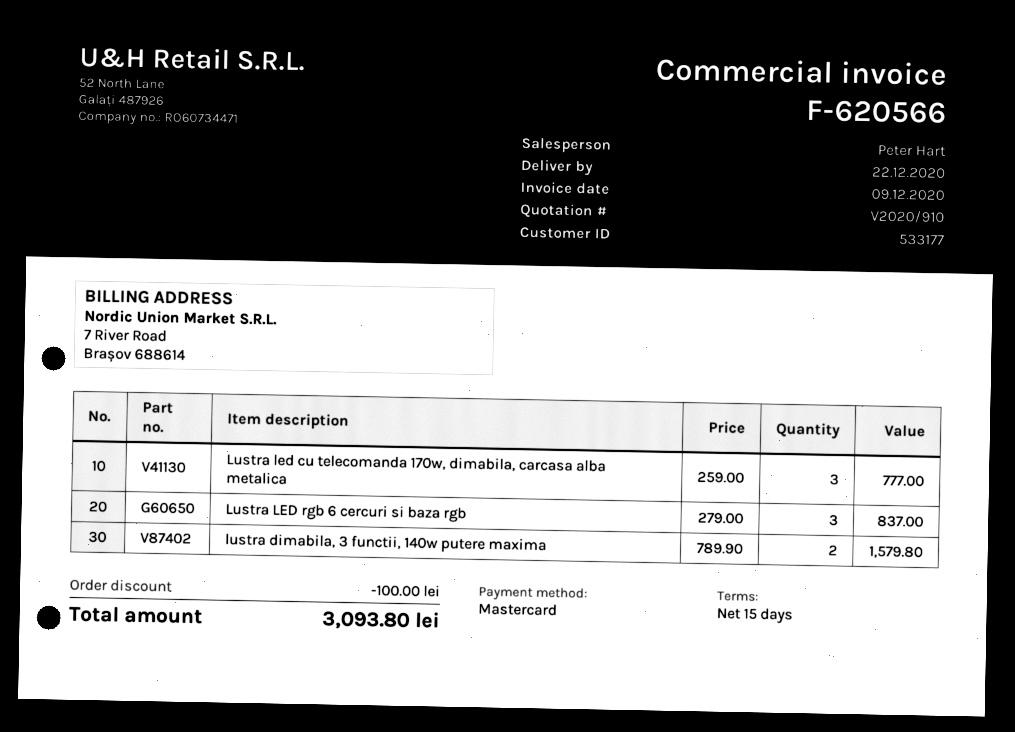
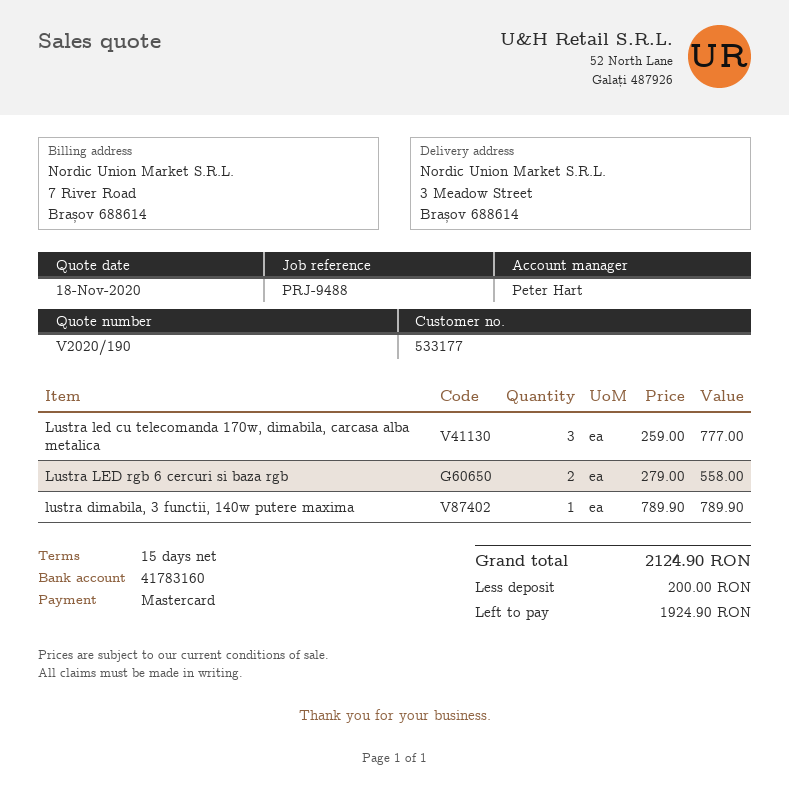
quote number: V2020/910 -> V2020/190
Lustra LED rgb 6 cercuri si baza rgb: 3 x 279.00 = 837.00 -> 2 x 279.00 = 558.00
lustra dimabila, 3 functii, 140w putere maxima: 2 x 789.90 = 1579.80 -> 1 x 789.90 = 789.90
discount: 100.00 -> none
total: 3093.80 -> 2124.90

